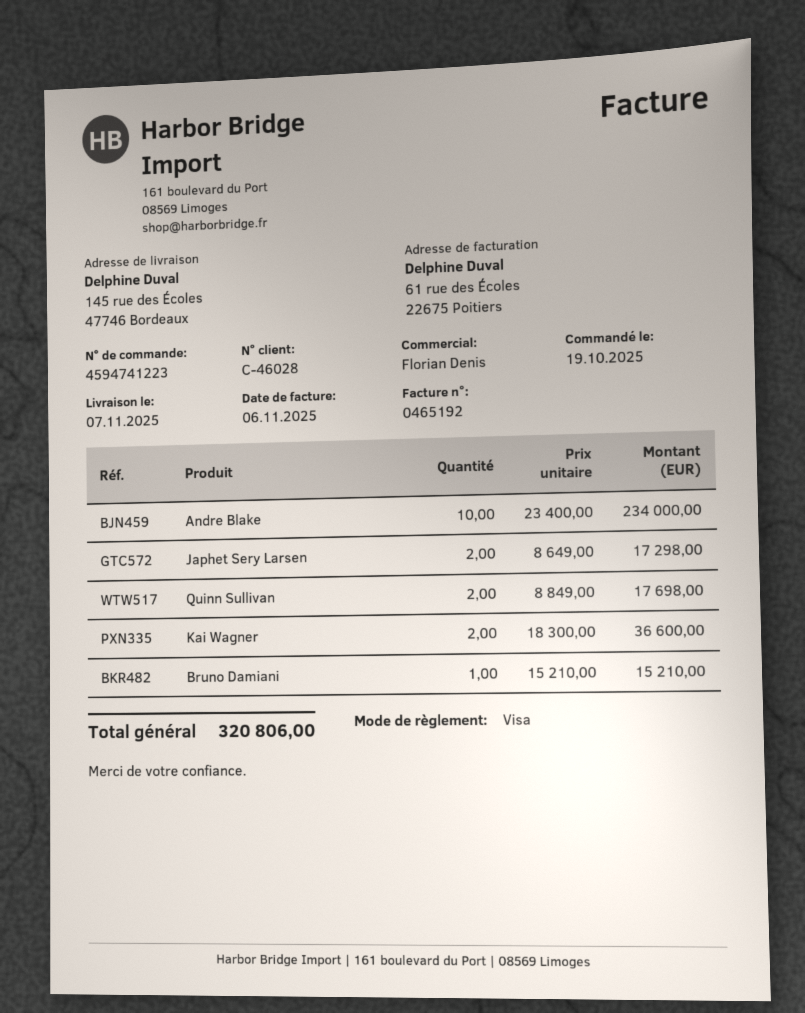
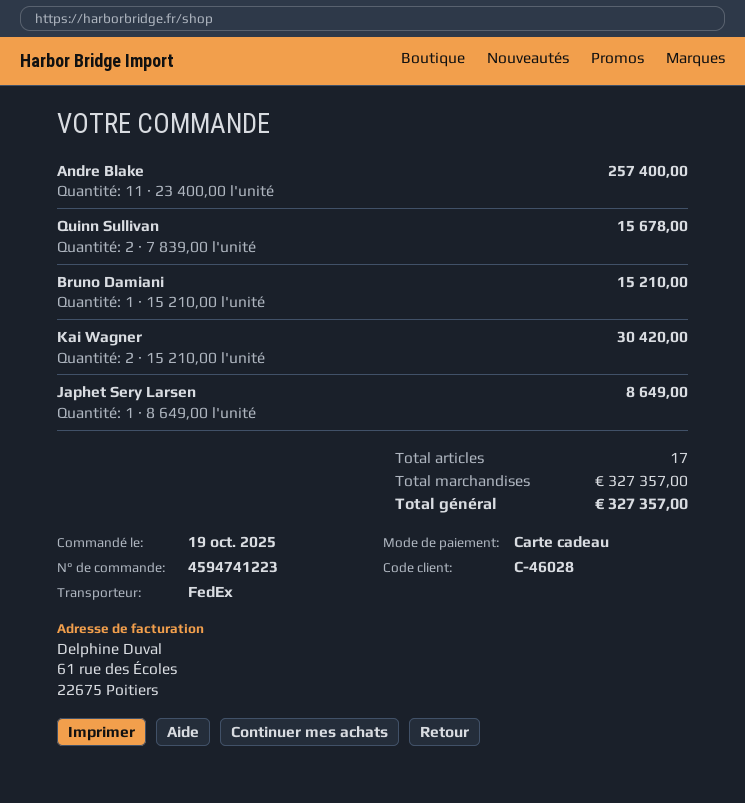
payment method: Visa -> gift card
Andre Blake: 10 x 23400.00 = 234000.00 -> 11 x 23400.00 = 257400.00
Japhet Sery Larsen: 2 x 8649.00 = 17298.00 -> 1 x 8649.00 = 8649.00
Quinn Sullivan: 2 x 8849.00 = 17698.00 -> 2 x 7839.00 = 15678.00
Kai Wagner: 2 x 18300.00 = 36600.00 -> 2 x 15210.00 = 30420.00
total: 320806.00 -> 327357.00

